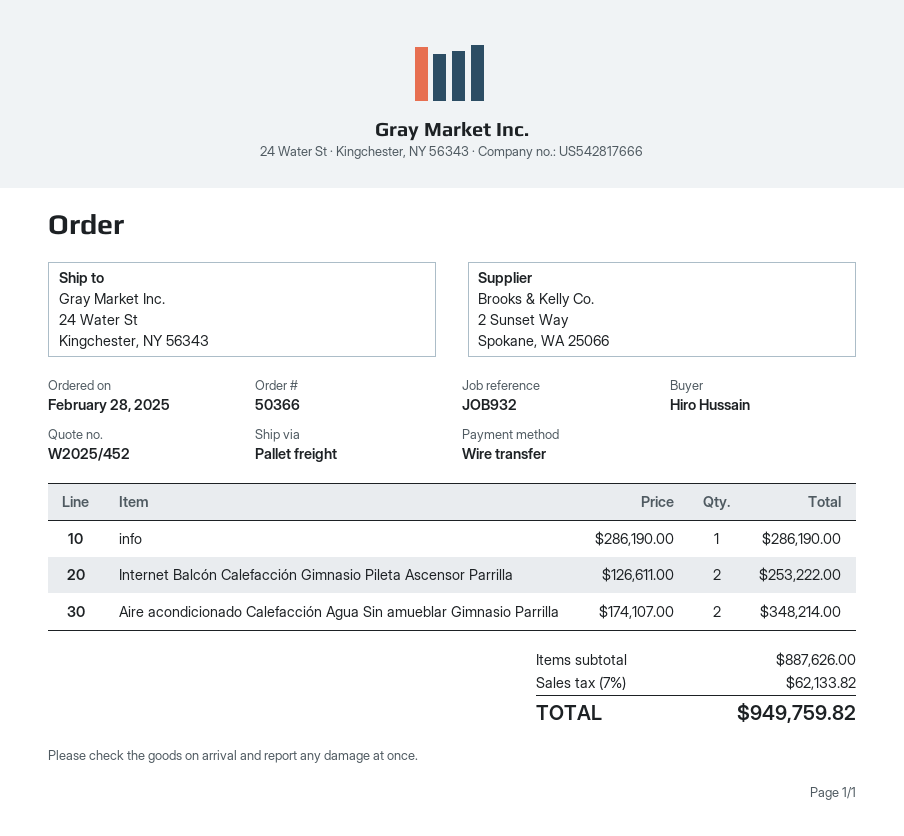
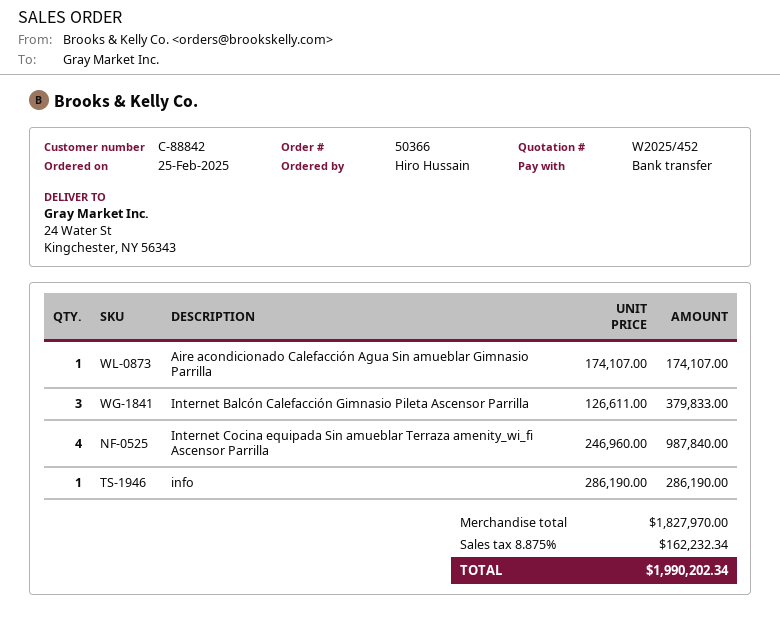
order date: 2025-02-28 -> 2025-02-25
Internet Balcón Calefacción Gimnasio Pileta Ascensor Parrilla: 2 x 126611.00 = 253222.00 -> 3 x 126611.00 = 379833.00
Aire acondicionado Calefacción Agua Sin amueblar Gimnasio Parrilla: 2 x 174107.00 = 348214.00 -> 1 x 174107.00 = 174107.00
Internet Cocina equipada Sin amueblar Terraza amenity_wi_fi Ascensor Parrilla: none -> 4 x 246960.00 = 987840.00
subtotal: 887626.00 -> 1827970.00
tax: 7% = 62133.82 -> 8.875% = 162232.34
total: 949759.82 -> 1990202.34

